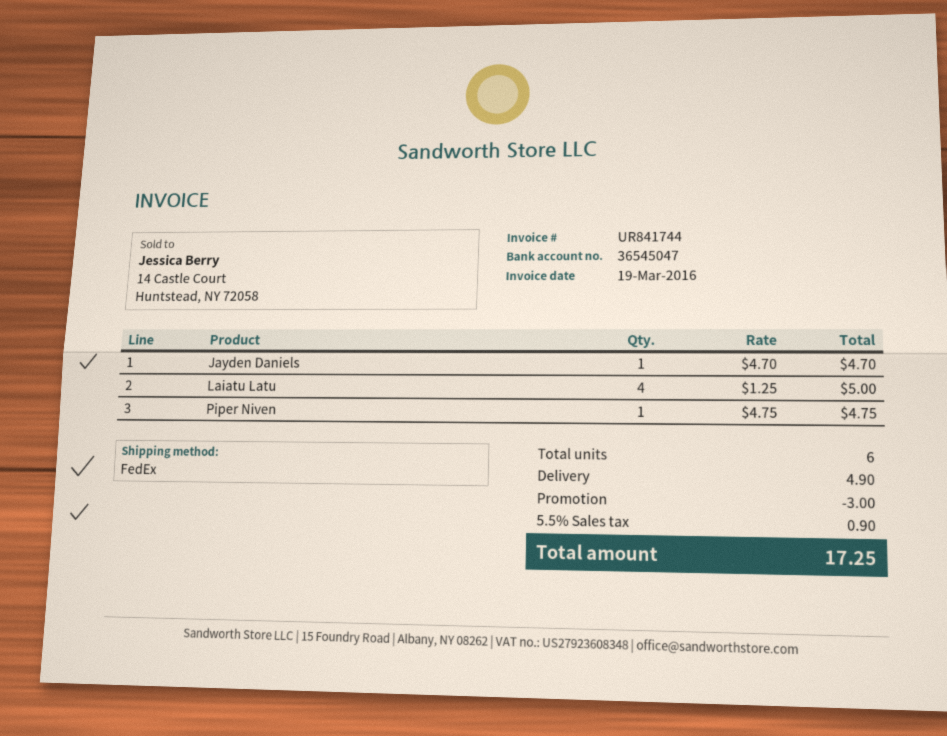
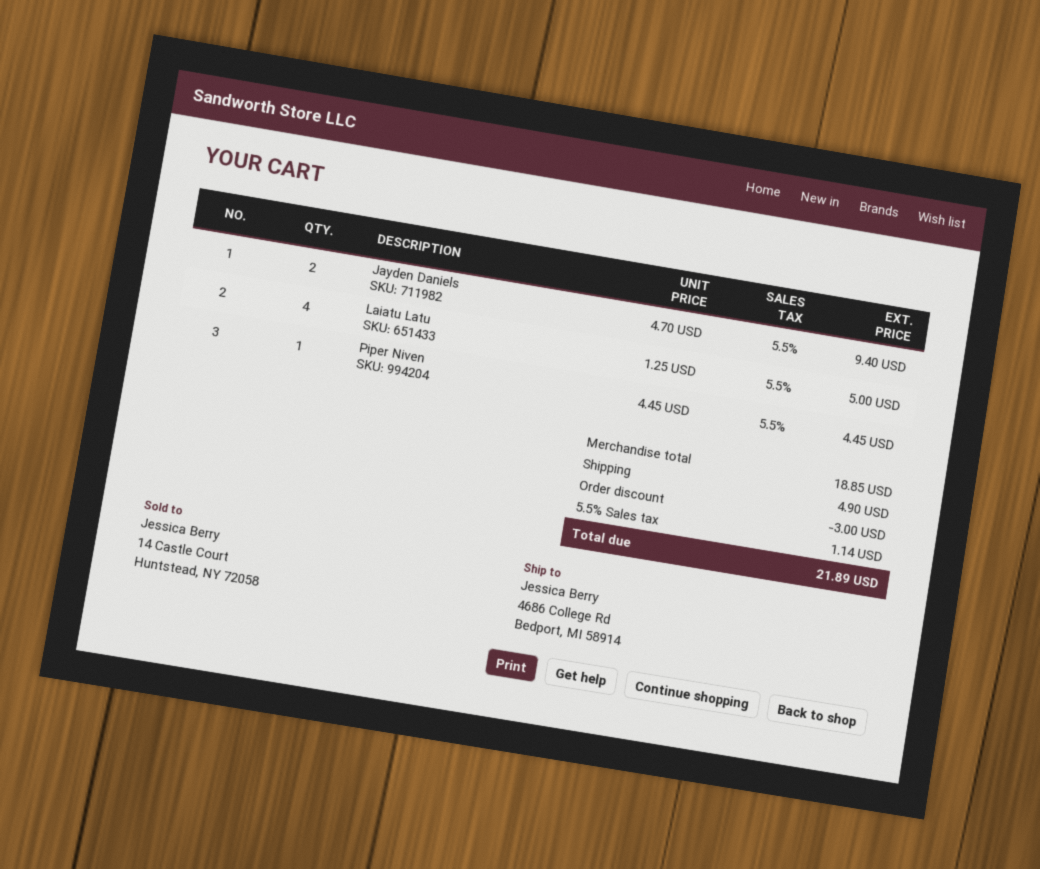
Jayden Daniels: 1 x 4.70 = 4.70 -> 2 x 4.70 = 9.40
Piper Niven: 1 x 4.75 = 4.75 -> 1 x 4.45 = 4.45
tax: 5.5% = 0.90 -> 5.5% = 1.14
total: 17.25 -> 21.89

